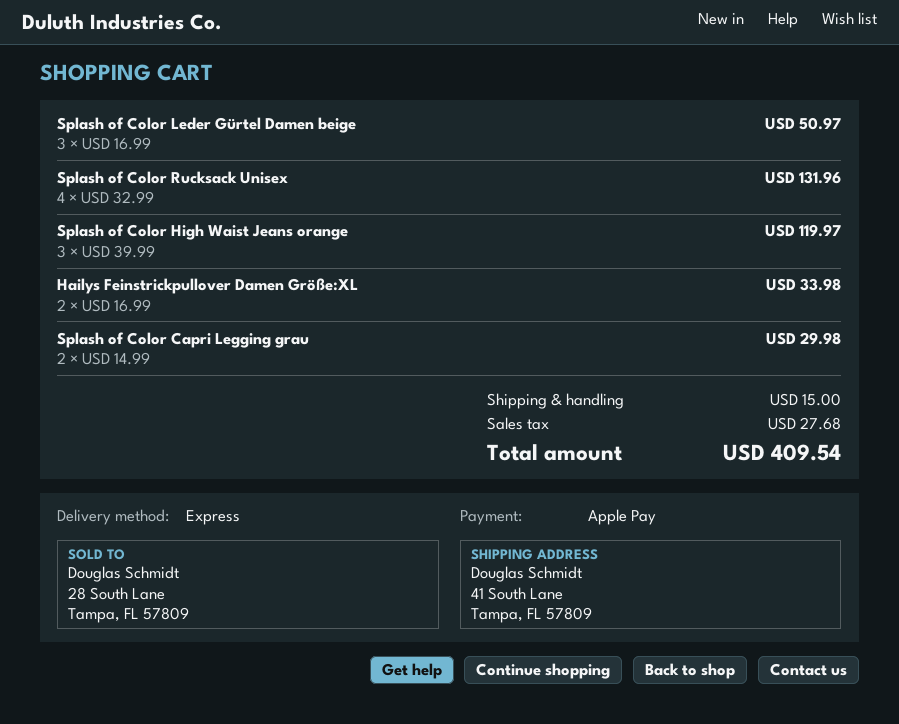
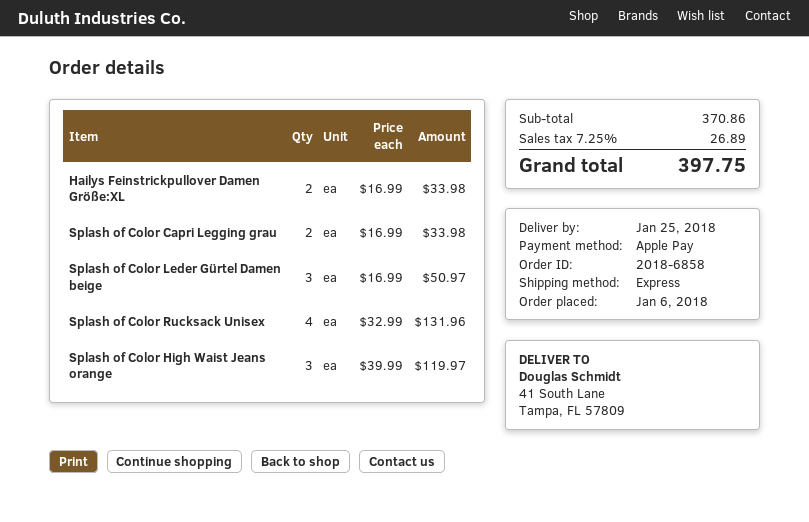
Splash of Color Capri Legging grau: 2 x 14.99 = 29.98 -> 2 x 16.99 = 33.98
shipping: 15.00 -> none
tax: 27.68 -> 26.89
total: 409.54 -> 397.75

